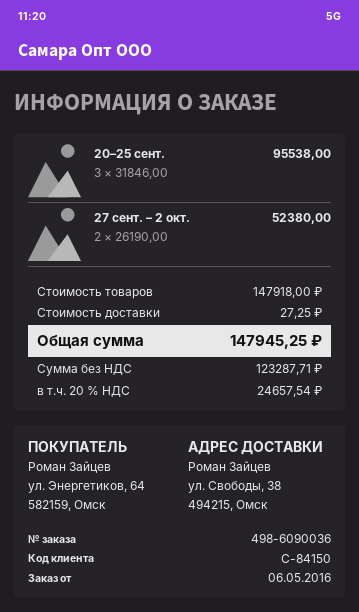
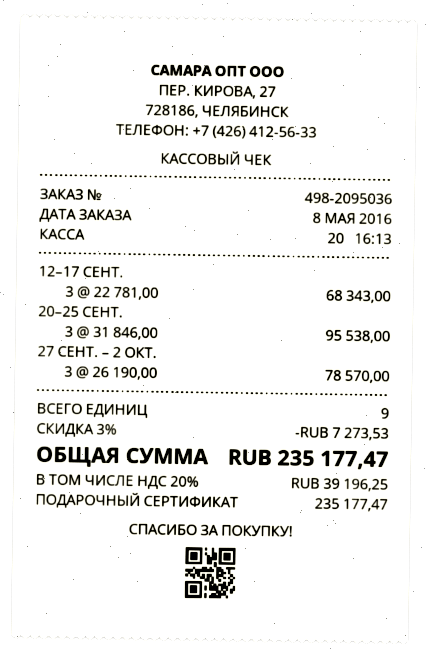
order number: 498-6090036 -> 498-2095036
order date: 2016-05-06 -> 2016-05-08
27 сент. – 2 окт.: 2 x 26190.00 = 52380.00 -> 3 x 26190.00 = 78570.00
12–17 СЕНТ.: none -> 3 x 22781.00 = 68343.00
discount: none -> 3% = 7273.53
shipping: 27.25 -> none
tax: 20% = 24657.54 -> 20% = 39196.25
total: 147945.25 -> 235177.47

